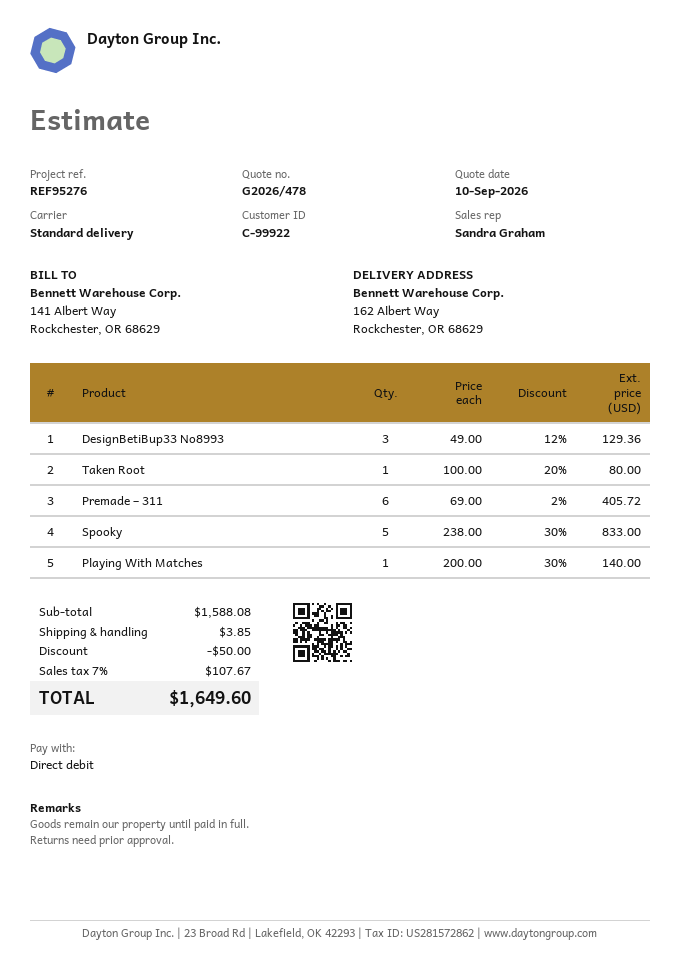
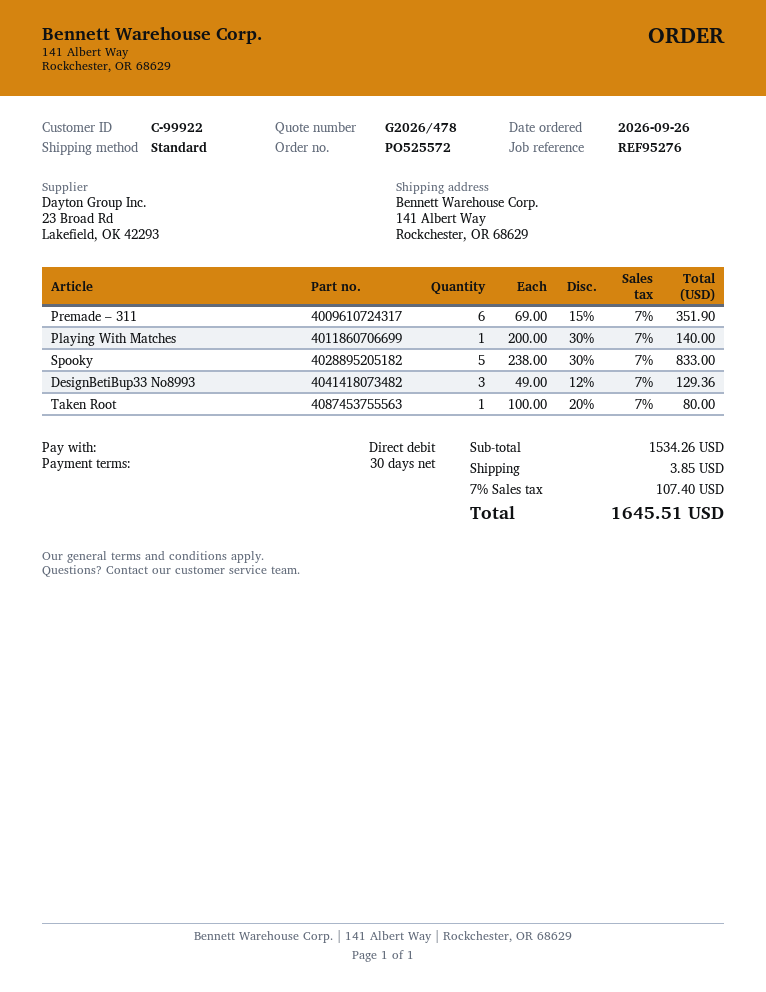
ship to: 162 Albert Way, Rockchester, OR 68629 -> 141 Albert Way, Rockchester, OR 68629
Premade – 311: 6 x 69.00 - 2% = 405.72 -> 6 x 69.00 - 15% = 351.90
subtotal: 1588.08 -> 1534.26
discount: 50.00 -> none
tax: 7% = 107.67 -> 7% = 107.40
total: 1649.60 -> 1645.51

